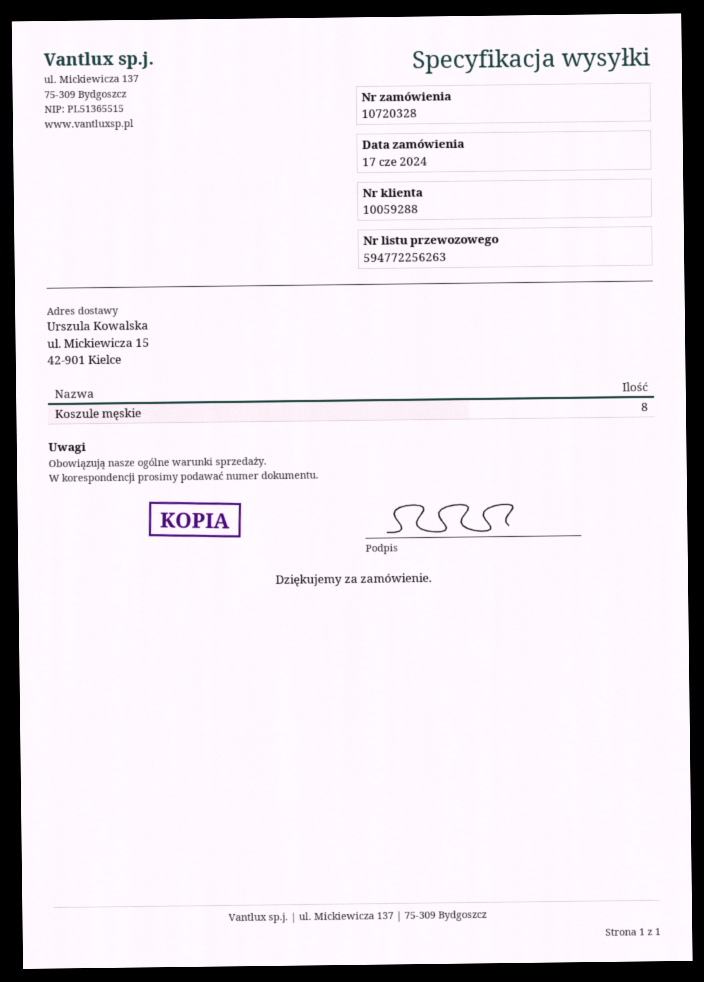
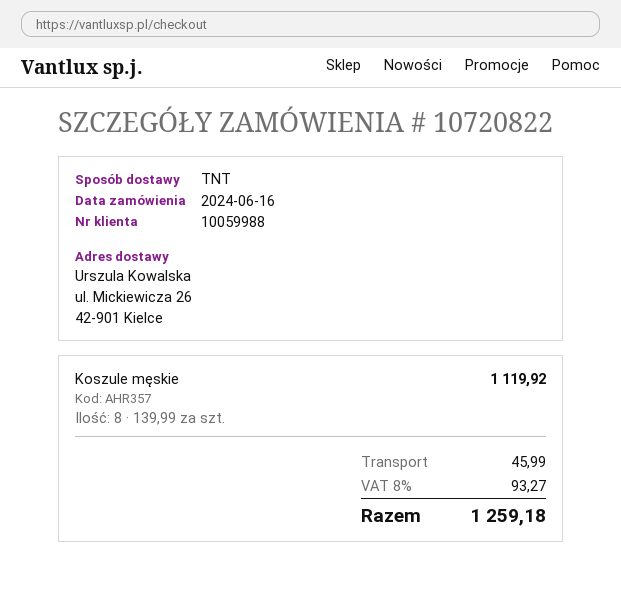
order number: 10720328 -> 10720822
order date: 2024-06-17 -> 2024-06-16
customer number: 10059288 -> 10059988
ship to: ul. Mickiewicza 15, 42-901 Kielce -> ul. Mickiewicza 26, 42-901 Kielce

